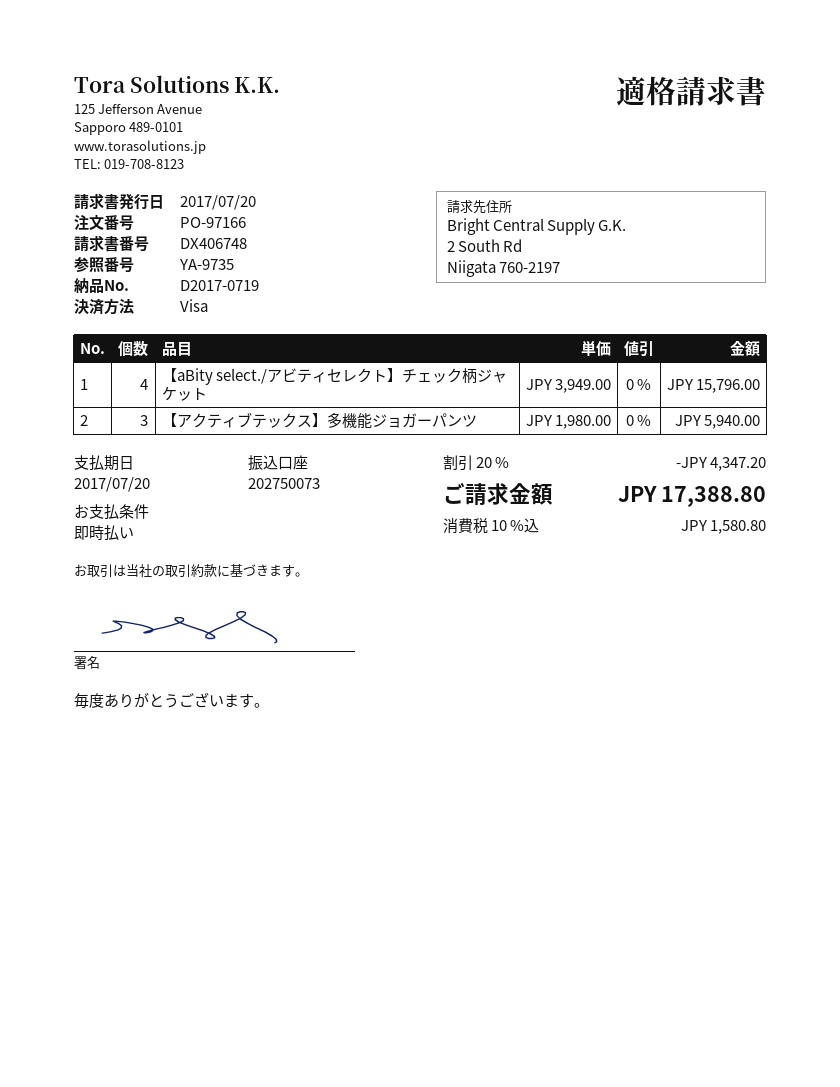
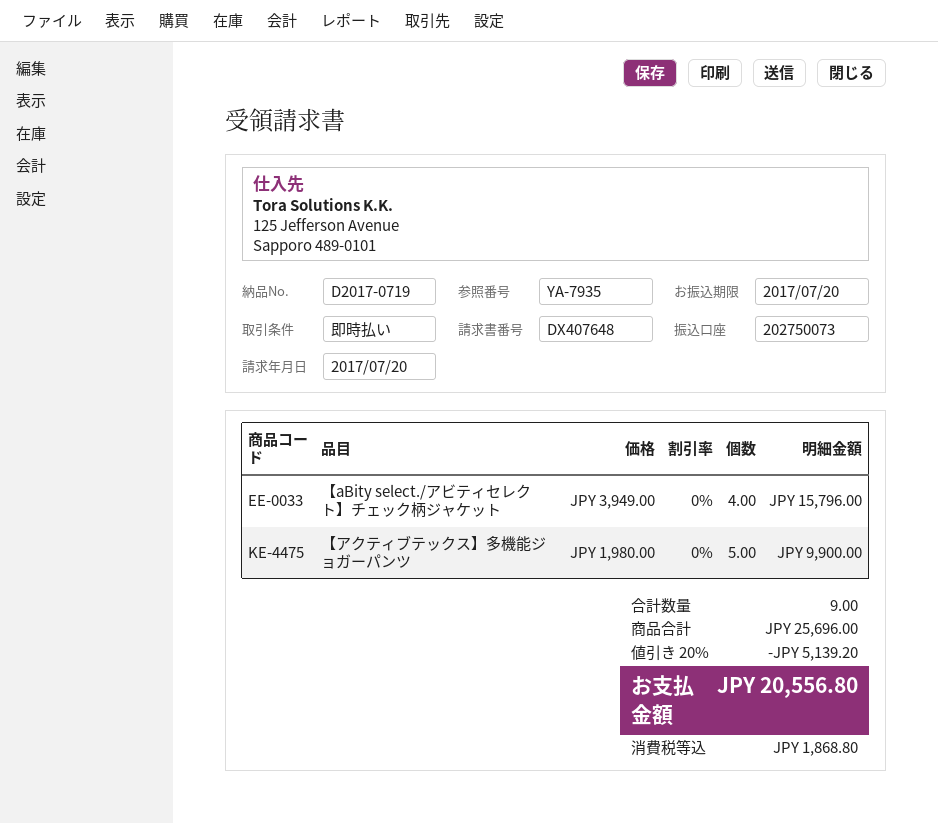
invoice number: DX406748 -> DX407648
reference: YA-9735 -> YA-7935
【アクティブテックス】多機能ジョガーパンツ: 3 x 1980.00 = 5940.00 -> 5 x 1980.00 = 9900.00
discount: 20% = 4347.20 -> 20% = 5139.20
tax: 1580.80 -> 1868.80
total: 17388.80 -> 20556.80

